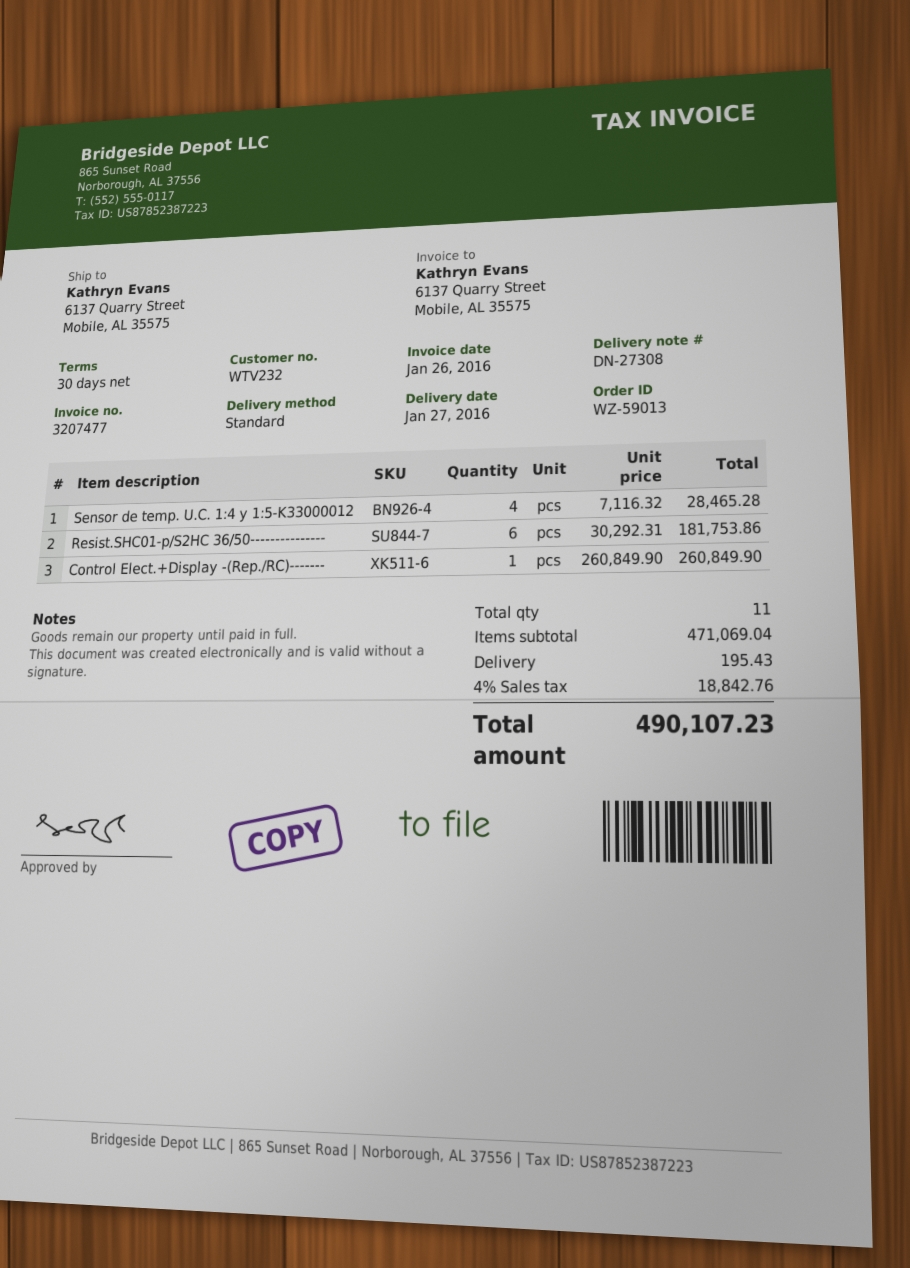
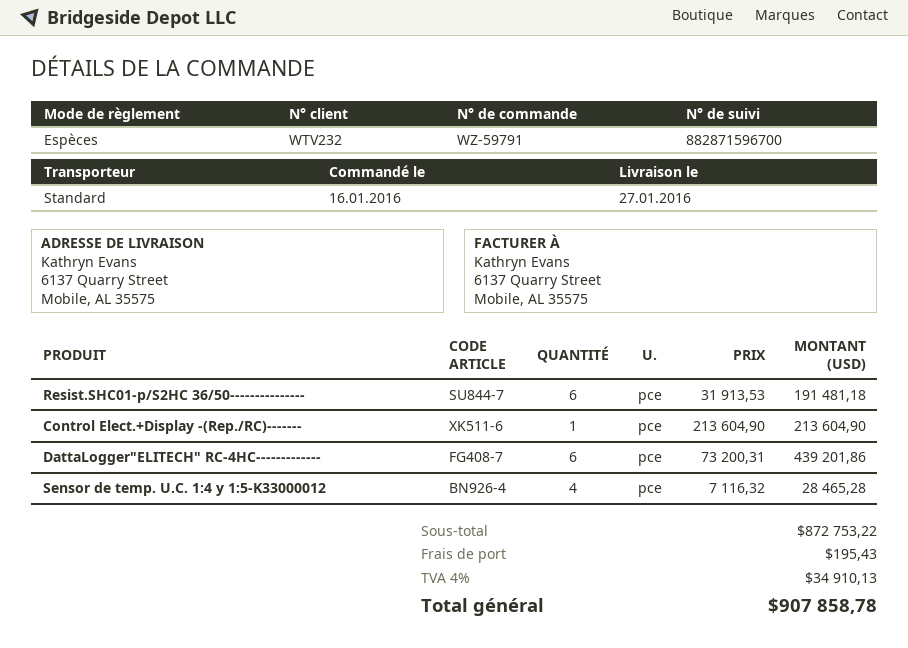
order number: WZ-59013 -> WZ-59791
Resist.SHC01-p/S2HC 36/50---------------: 6 x 30292.31 = 181753.86 -> 6 x 31913.53 = 191481.18
Control Elect.+Display -(Rep./RC)-------: 1 x 260849.90 = 260849.90 -> 1 x 213604.90 = 213604.90
DattaLogger"ELITECH" RC-4HC-------------: none -> 6 x 73200.31 = 439201.86
subtotal: 471069.04 -> 872753.22
tax: 4% = 18842.76 -> 4% = 34910.13
total: 490107.23 -> 907858.78

